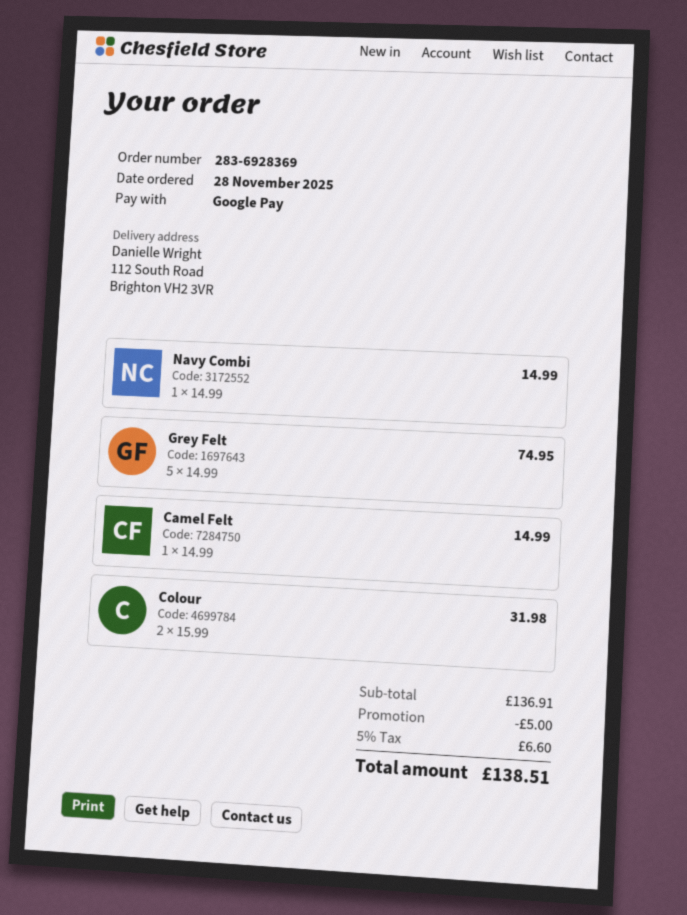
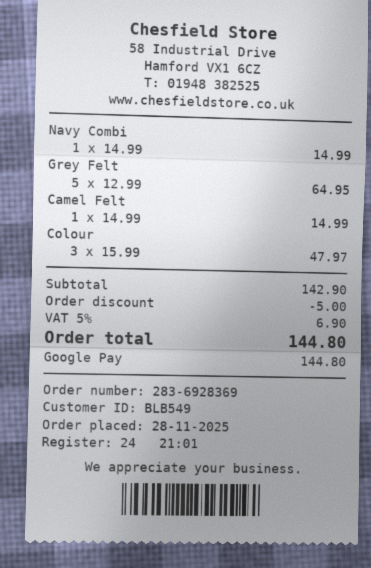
Grey Felt: 5 x 14.99 = 74.95 -> 5 x 12.99 = 64.95
Colour: 2 x 15.99 = 31.98 -> 3 x 15.99 = 47.97
subtotal: 136.91 -> 142.90
tax: 5% = 6.60 -> 5% = 6.90
total: 138.51 -> 144.80

